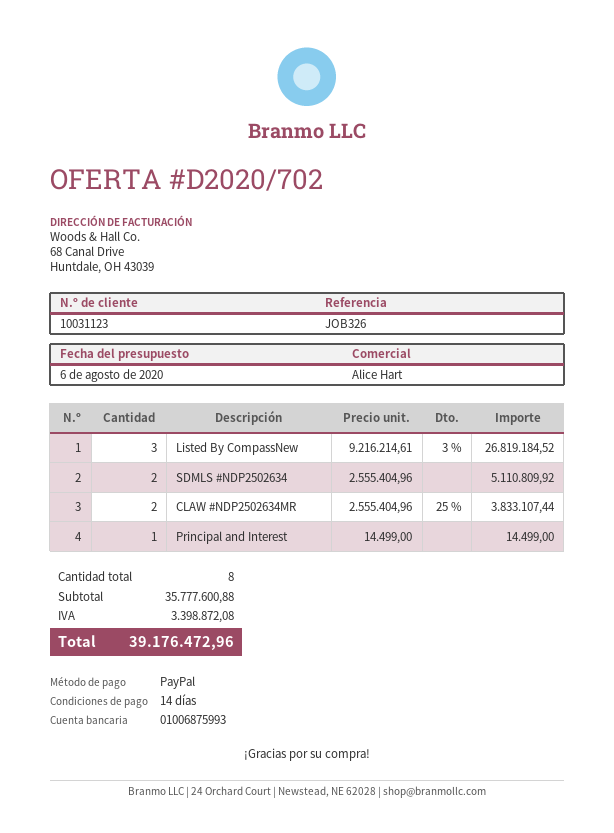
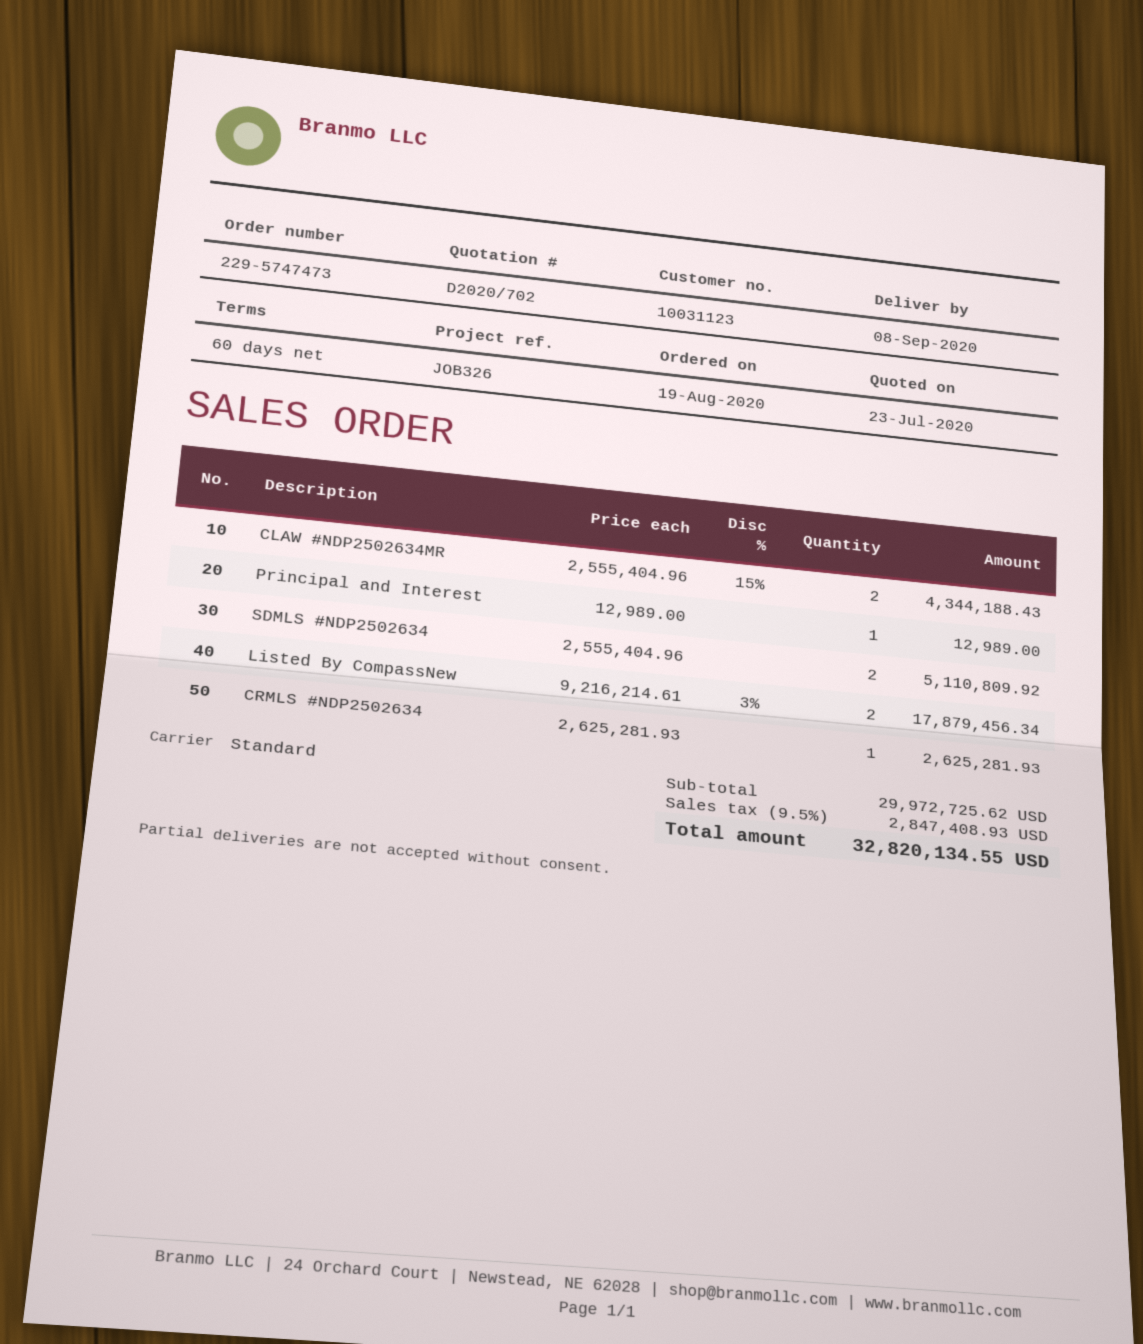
quote date: 2020-08-06 -> 2020-07-23
payment terms: 14 days -> 60 days
Listed By CompassNew: 3 x 9216214.61 - 3% = 26819184.52 -> 2 x 9216214.61 - 3% = 17879456.34
CLAW #NDP2502634MR: 2 x 2555404.96 - 25% = 3833107.44 -> 2 x 2555404.96 - 15% = 4344188.43
Principal and Interest: 1 x 14499.00 = 14499.00 -> 1 x 12989.00 = 12989.00
CRMLS #NDP2502634: none -> 1 x 2625281.93 = 2625281.93
subtotal: 35777600.88 -> 29972725.62
tax: 3398872.08 -> 2847408.93
total: 39176472.96 -> 32820134.55

